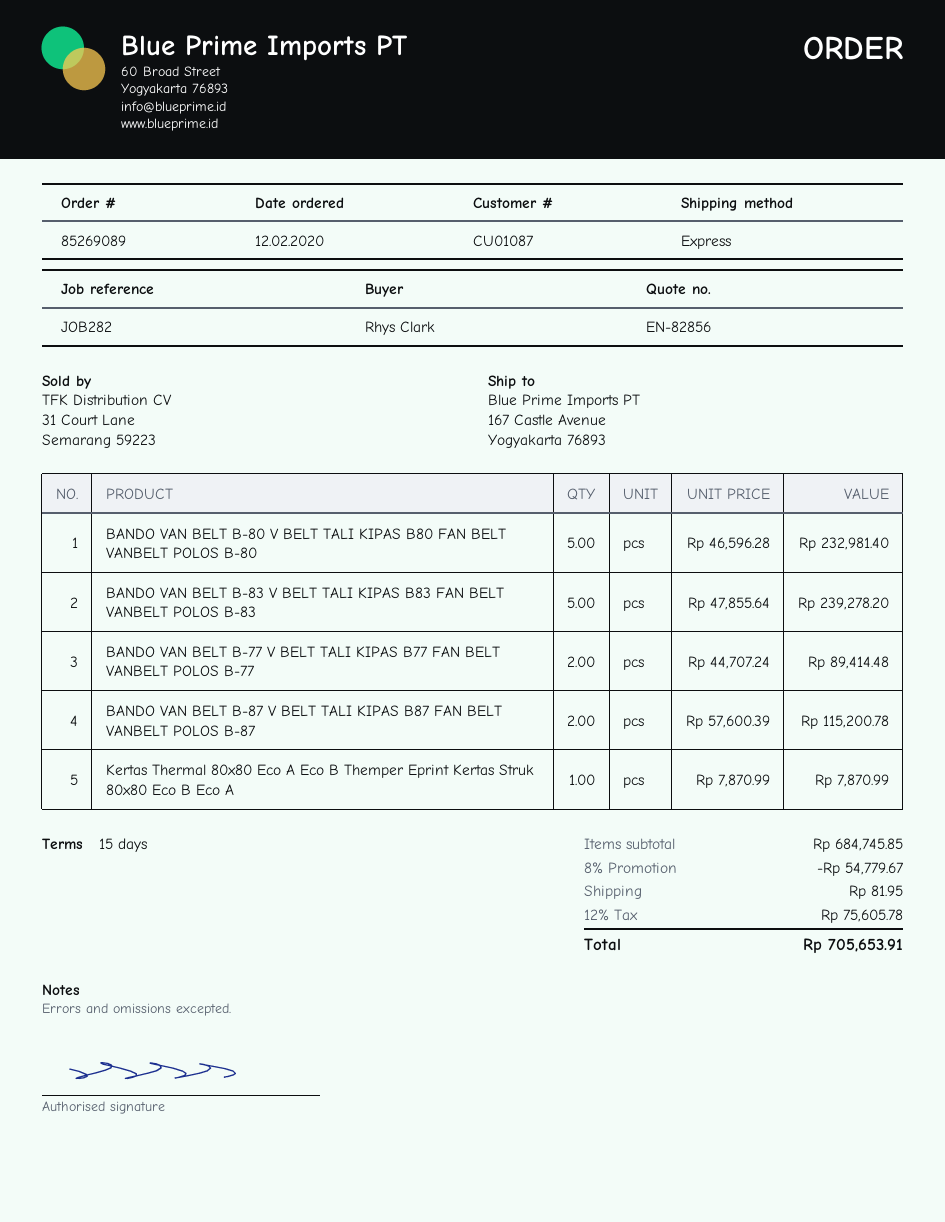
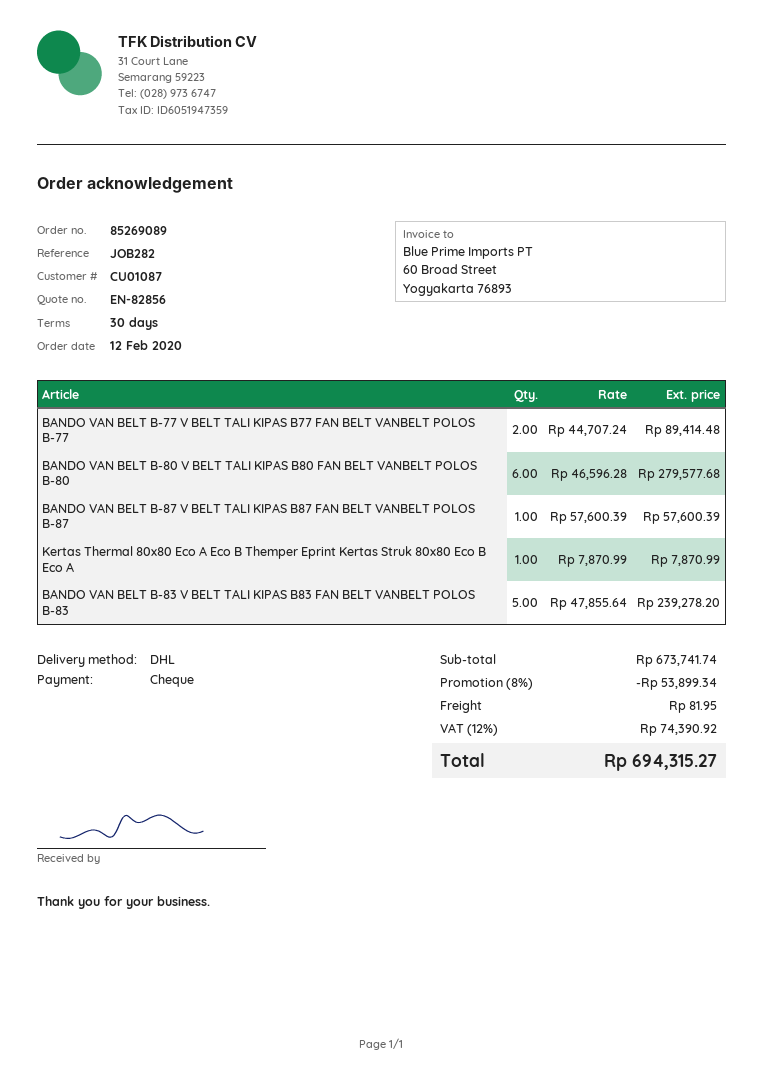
payment terms: 15 days -> 30 days
shipping method: express -> DHL
BANDO VAN BELT B-80 V BELT TALI KIPAS B80 FAN BELT VANBELT POLOS B-80: 5 x 46596.28 = 232981.40 -> 6 x 46596.28 = 279577.68
BANDO VAN BELT B-87 V BELT TALI KIPAS B87 FAN BELT VANBELT POLOS B-87: 2 x 57600.39 = 115200.78 -> 1 x 57600.39 = 57600.39
subtotal: 684745.85 -> 673741.74
discount: 8% = 54779.67 -> 8% = 53899.34
tax: 12% = 75605.78 -> 12% = 74390.92
total: 705653.91 -> 694315.27

